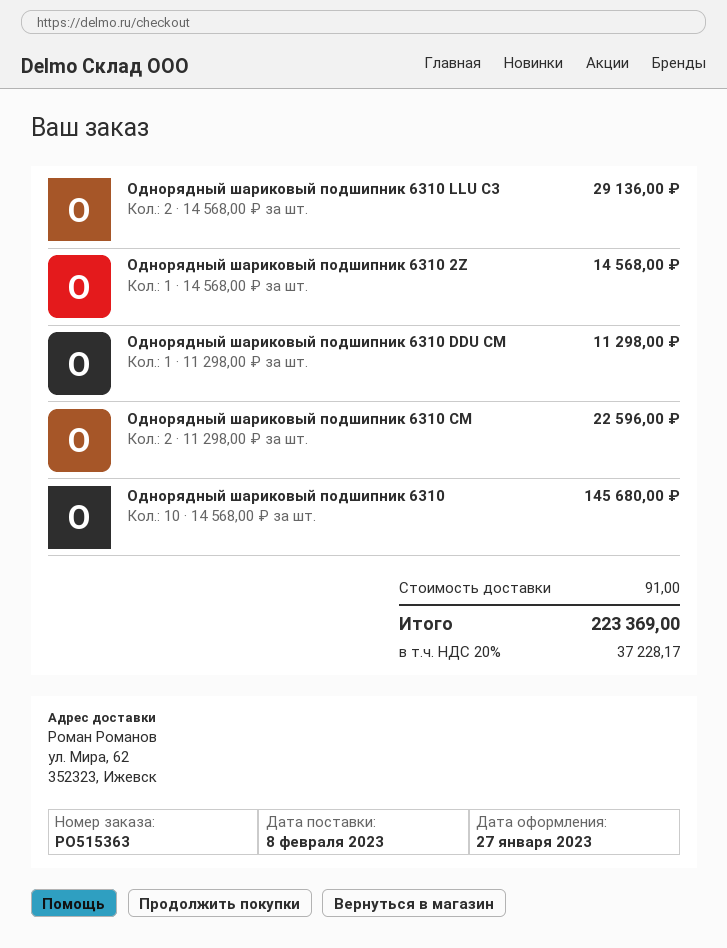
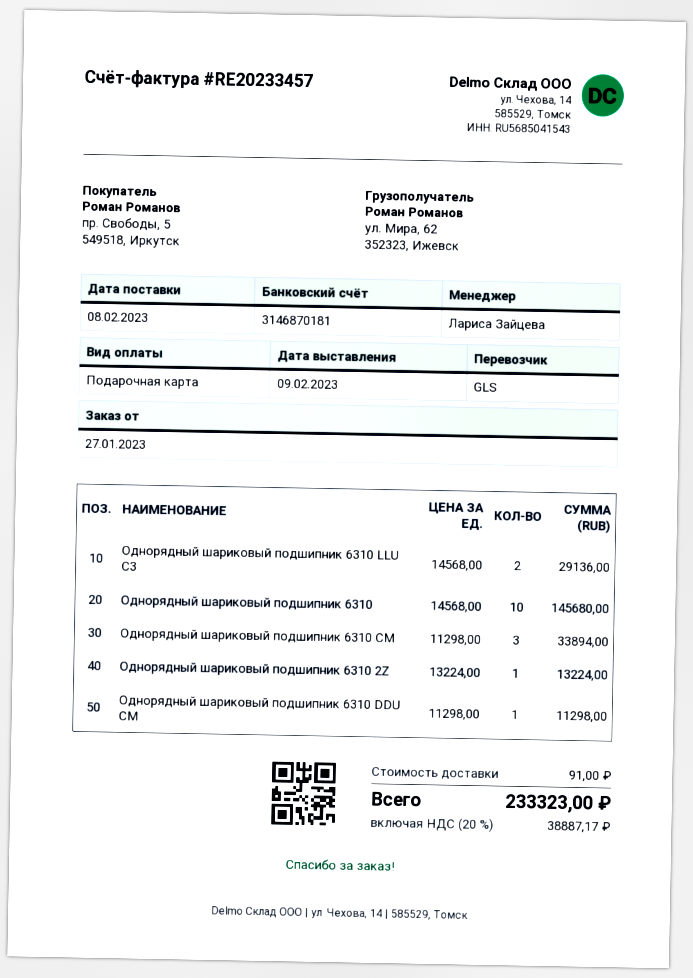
Однорядный шариковый подшипник 6310 2Z: 1 x 14568.00 = 14568.00 -> 1 x 13224.00 = 13224.00
Однорядный шариковый подшипник 6310 CM: 2 x 11298.00 = 22596.00 -> 3 x 11298.00 = 33894.00
tax: 20% = 37228.17 -> 20% = 38887.17
total: 223369.00 -> 233323.00

